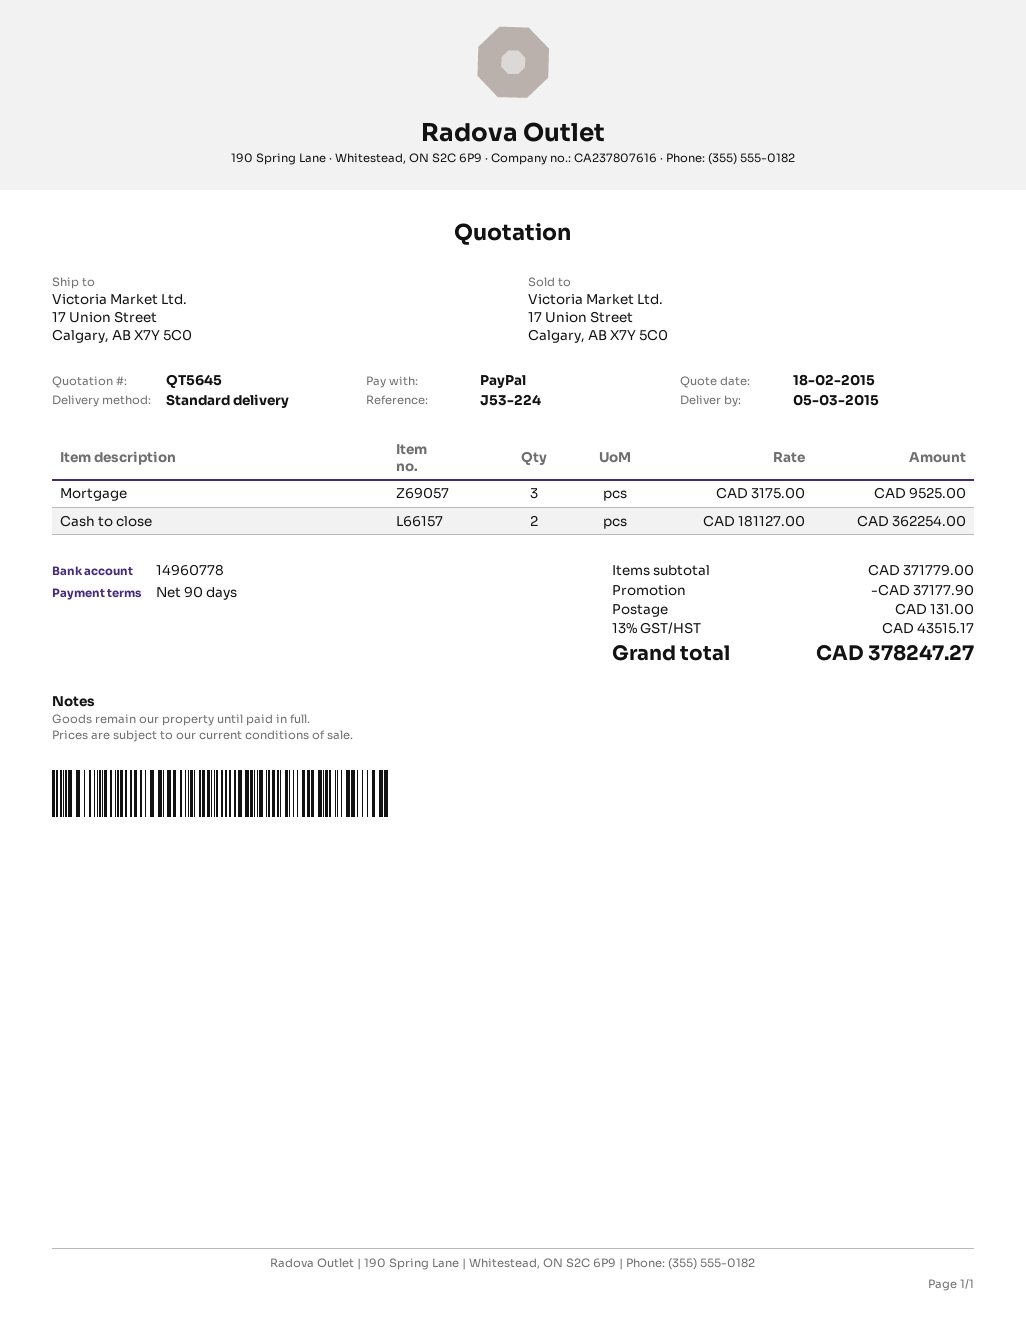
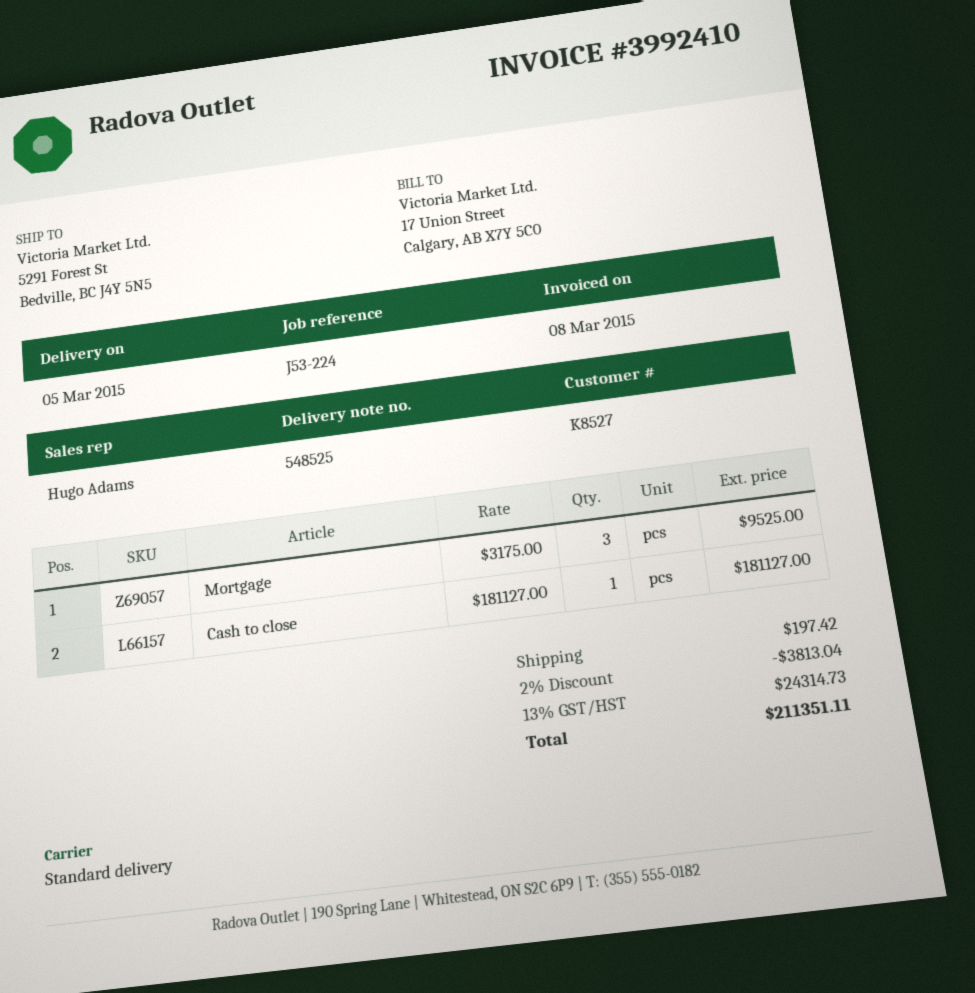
ship to: 17 Union Street, Calgary, AB X7Y 5C0 -> 5291 Forest St, Bedville, BC J4Y 5N5
Cash to close: 2 x 181127.00 = 362254.00 -> 1 x 181127.00 = 181127.00
discount: 37177.90 -> 3813.04
shipping: 131.00 -> 197.42
tax: 13% = 43515.17 -> 13% = 24314.73
total: 378247.27 -> 211351.11

